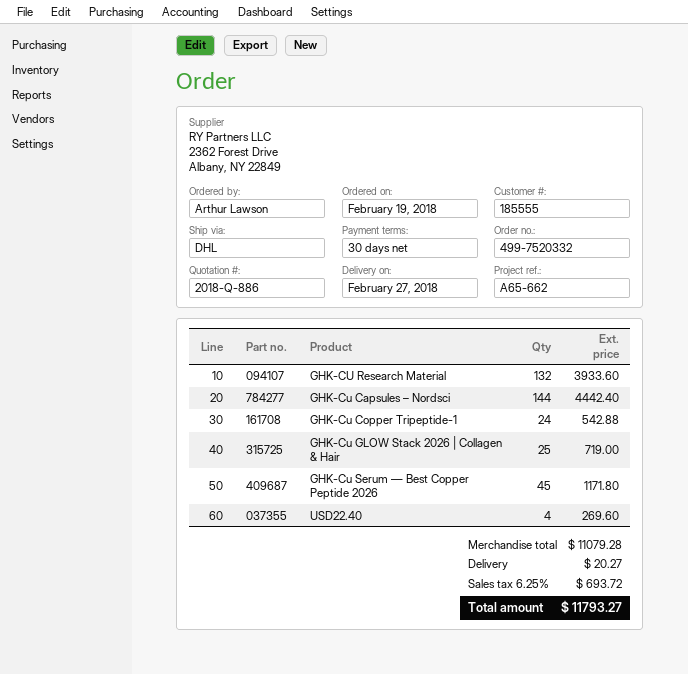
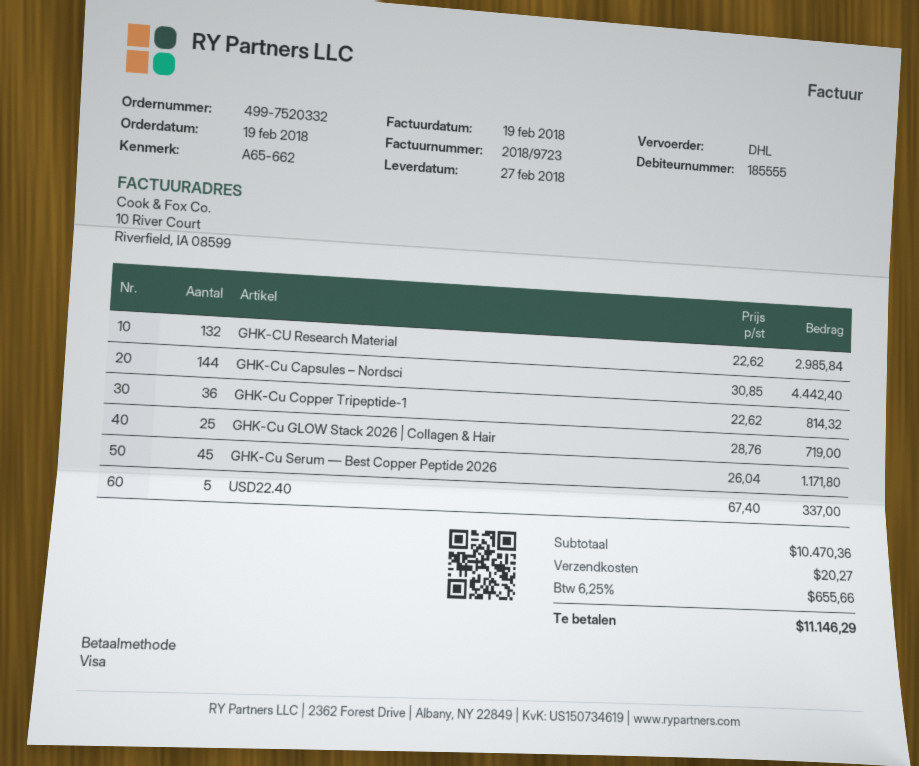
GHK-CU Research Material: 132 for 3933.60 -> 132 for 2985.84
GHK-Cu Copper Tripeptide-1: 24 for 542.88 -> 36 for 814.32
USD22.40: 4 for 269.60 -> 5 for 337.00
subtotal: 11079.28 -> 10470.36
tax: 6.25% = 693.72 -> 6.25% = 655.66
total: 11793.27 -> 11146.29

